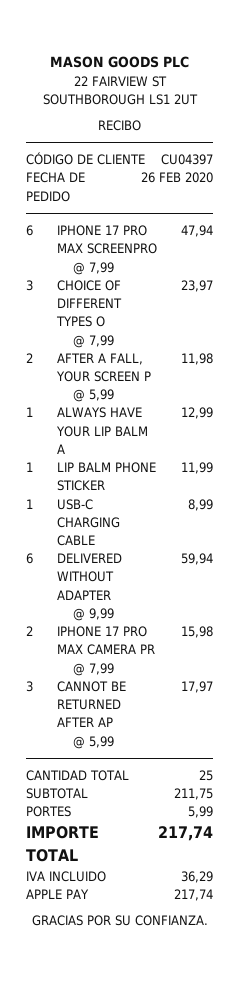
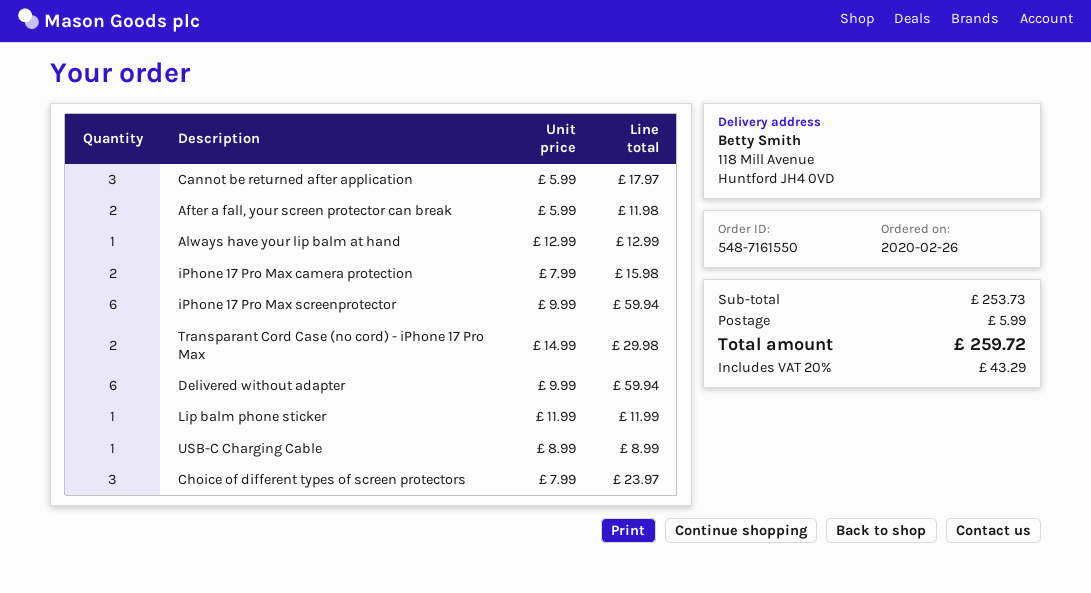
IPHONE 17 PRO MAX SCREENPRO: 6 x 7.99 = 47.94 -> 6 x 9.99 = 59.94
Transparant Cord Case (no cord) - iPhone 17 Pro Max: none -> 2 x 14.99 = 29.98
subtotal: 211.75 -> 253.73
tax: 36.29 -> 43.29
total: 217.74 -> 259.72

